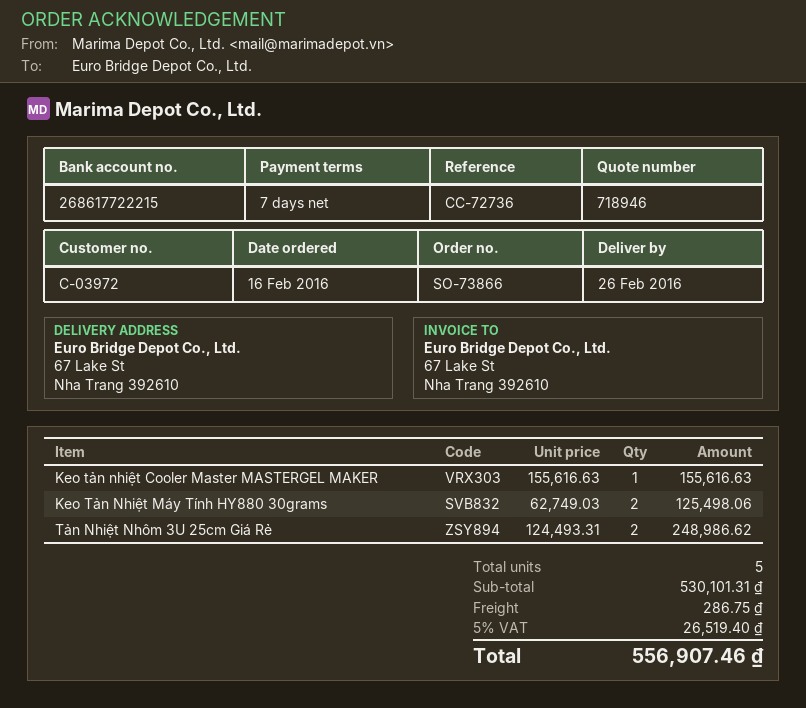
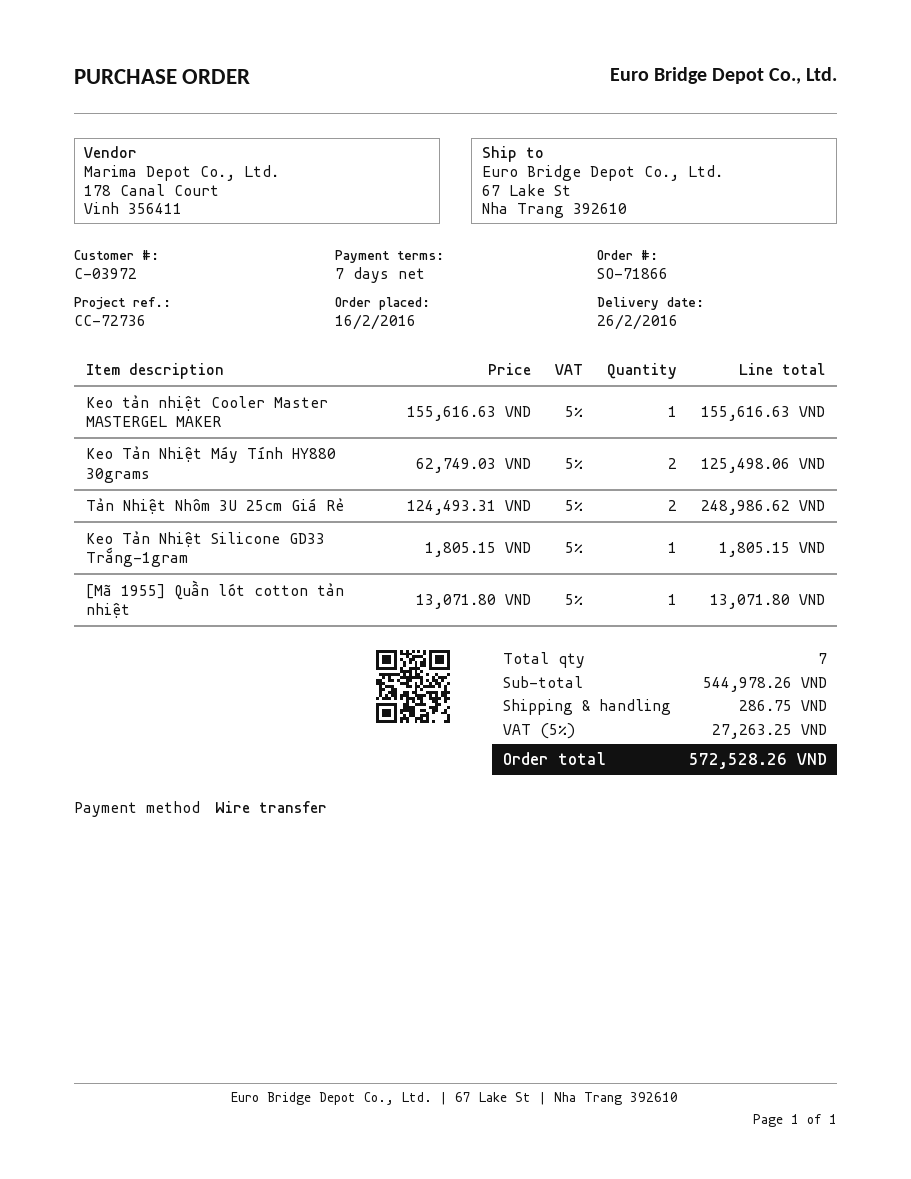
order number: SO-73866 -> SO-71866
Keo Tản Nhiệt Silicone GD33 Trắng-1gram: none -> 1 x 1805.15 = 1805.15
[Mã 1955] Quần lót cotton tản nhiệt: none -> 1 x 13071.80 = 13071.80
total quantity: 5 -> 7
subtotal: 530101.31 -> 544978.26
tax: 5% = 26519.40 -> 5% = 27263.25
total: 556907.46 -> 572528.26

